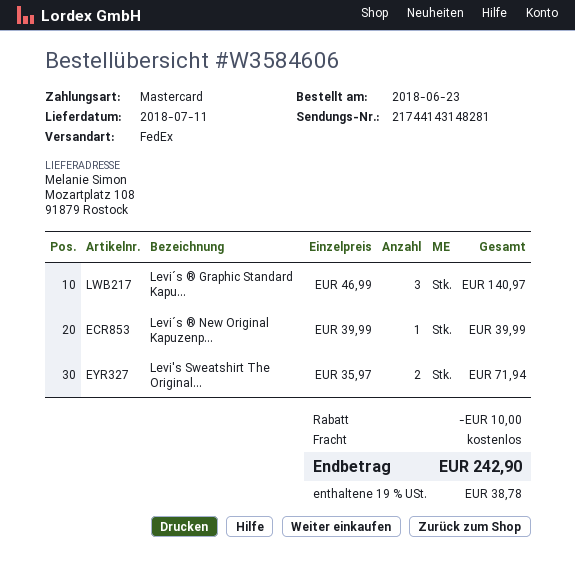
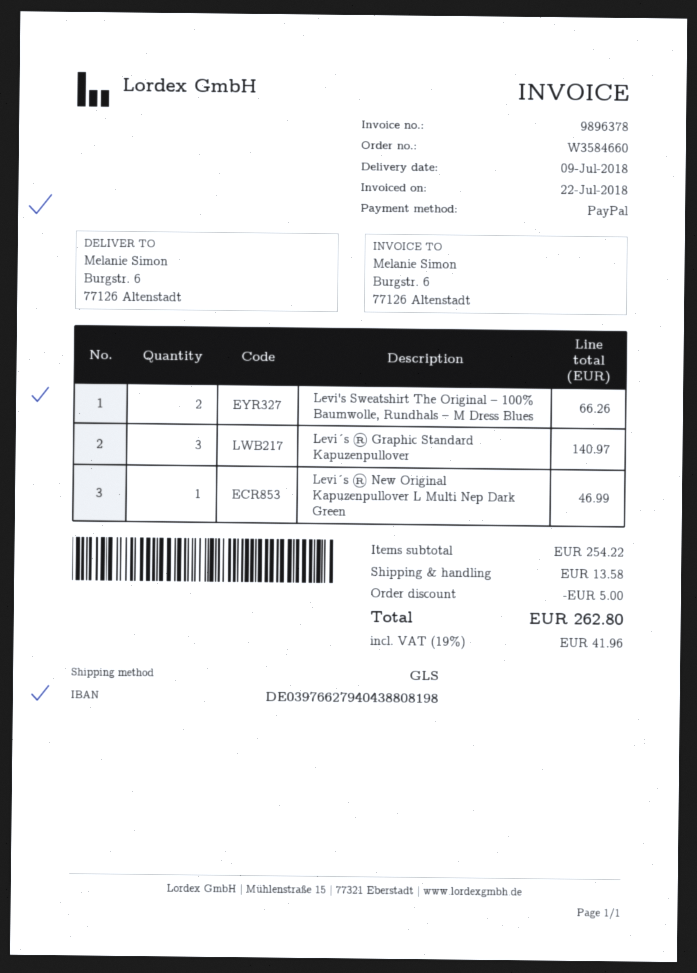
order number: W3584606 -> W3584660
delivery date: 2018-07-11 -> 2018-07-09
payment method: Mastercard -> PayPal
shipping method: FedEx -> GLS
ship to: Mozartplatz 108, 91879 Rostock -> Burgstr. 6, 77126 Altenstadt
Levi´s ® New Original Kapuzenp...: 1 for 39.99 -> 1 for 46.99
Levi's Sweatshirt The Original...: 2 for 71.94 -> 2 for 66.26
discount: 10.00 -> 5.00
shipping: 0.00 -> 13.58
tax: 19% = 38.78 -> 19% = 41.96
total: 242.90 -> 262.80

